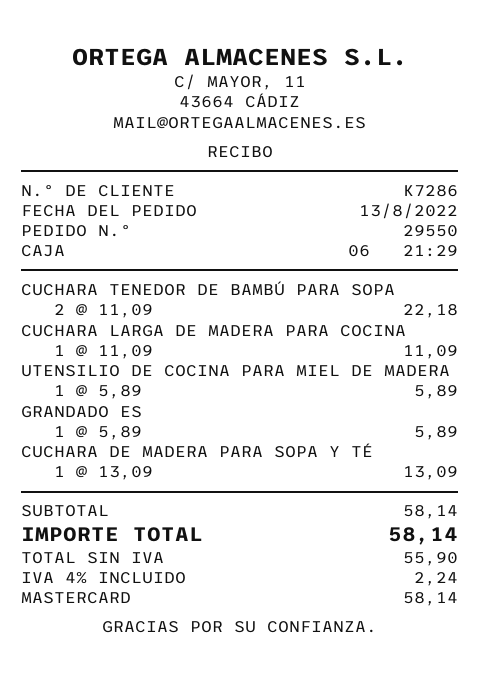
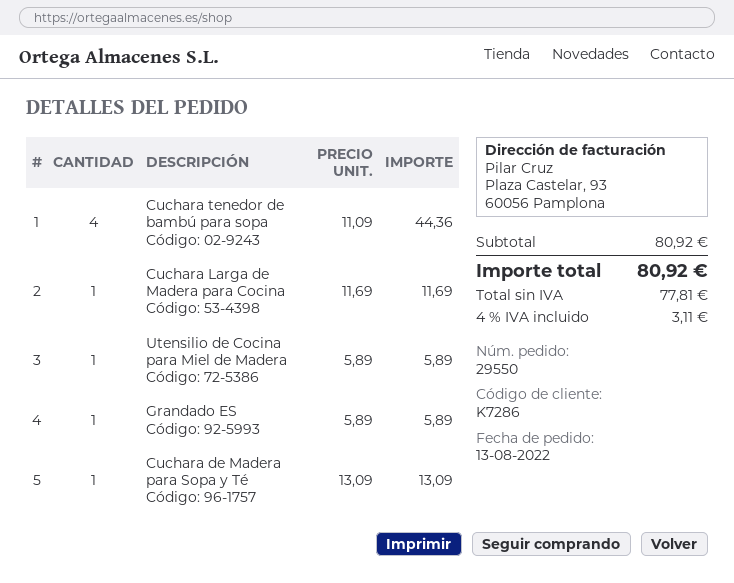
CUCHARA TENEDOR DE BAMBÚ PARA SOPA: 2 x 11.09 = 22.18 -> 4 x 11.09 = 44.36
CUCHARA LARGA DE MADERA PARA COCINA: 1 x 11.09 = 11.09 -> 1 x 11.69 = 11.69
subtotal: 58.14 -> 80.92
net: 55.90 -> 77.81
tax: 4% = 2.24 -> 4% = 3.11
total: 58.14 -> 80.92

